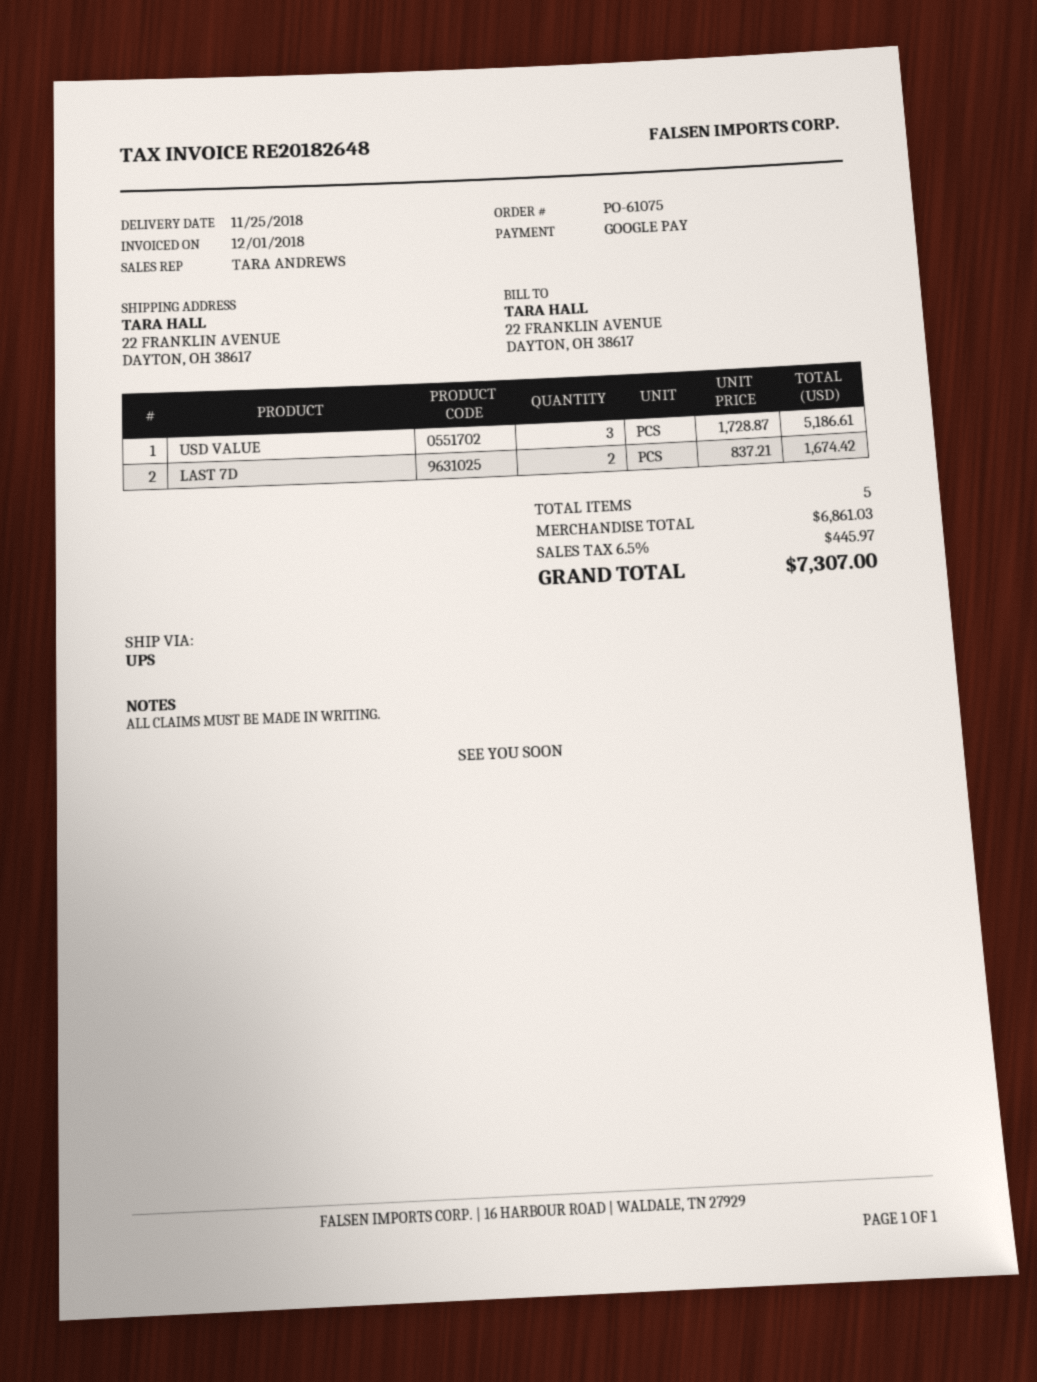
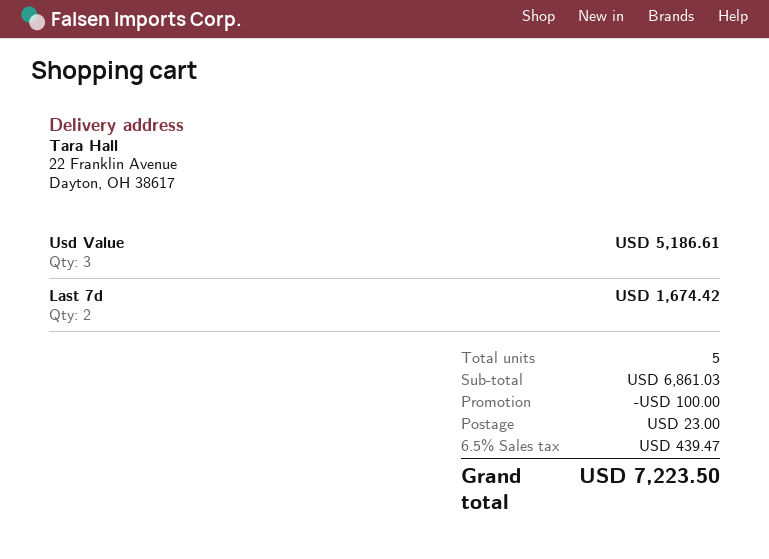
discount: none -> 100.00
shipping: none -> 23.00
tax: 6.5% = 445.97 -> 6.5% = 439.47
total: 7307.00 -> 7223.50

